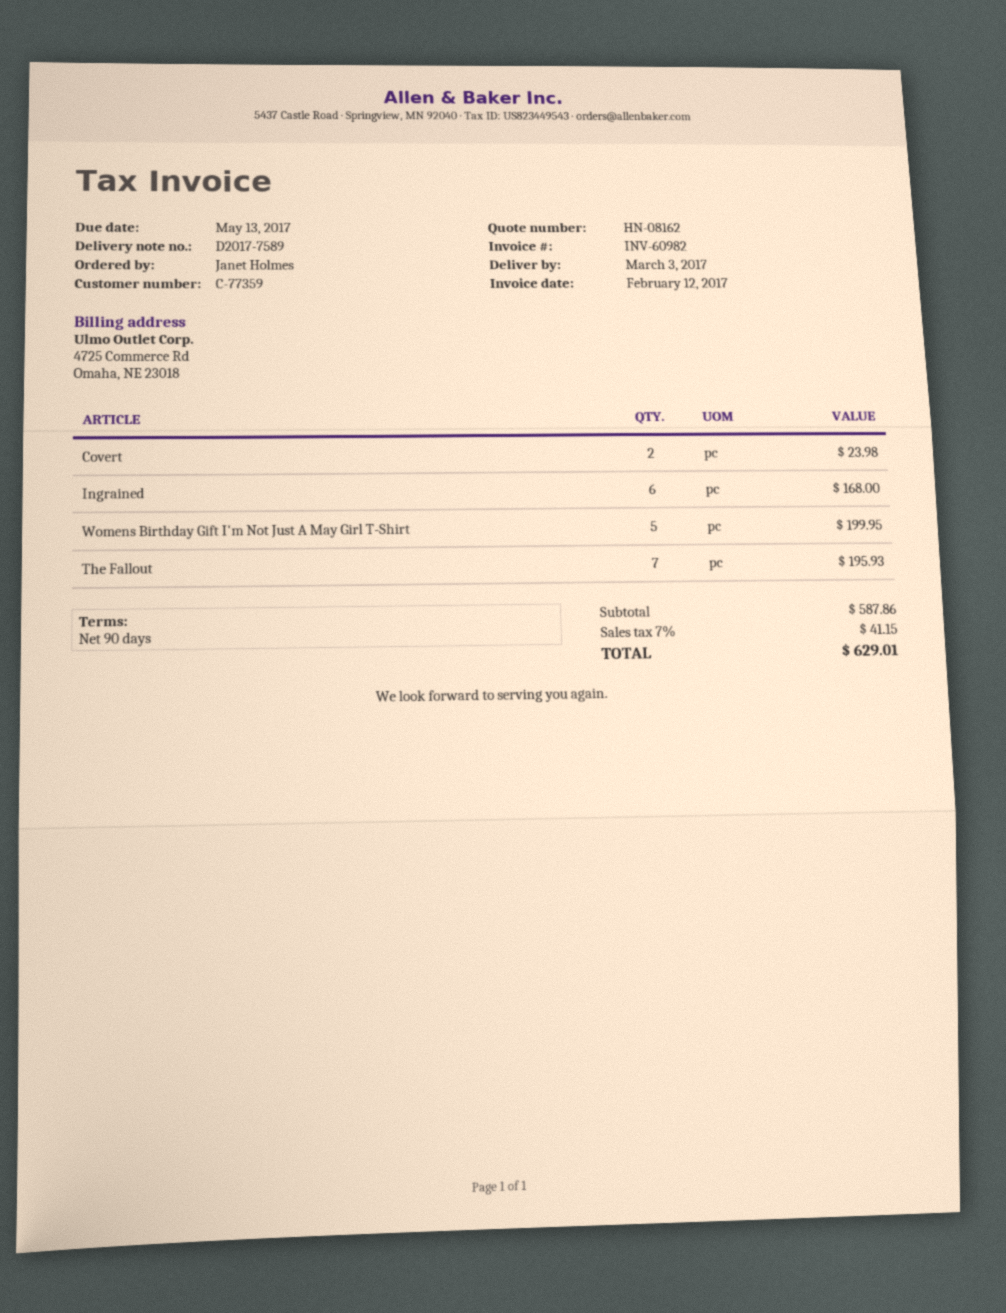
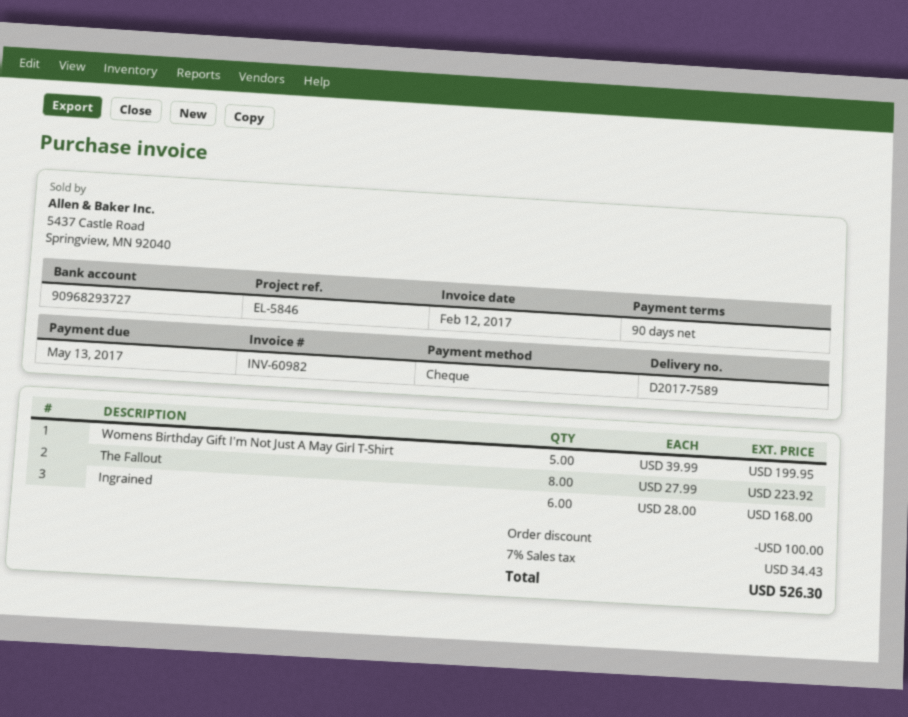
Covert: 2 for 23.98 -> none
The Fallout: 7 for 195.93 -> 8 for 223.92
discount: none -> 100.00
tax: 7% = 41.15 -> 7% = 34.43
total: 629.01 -> 526.30

